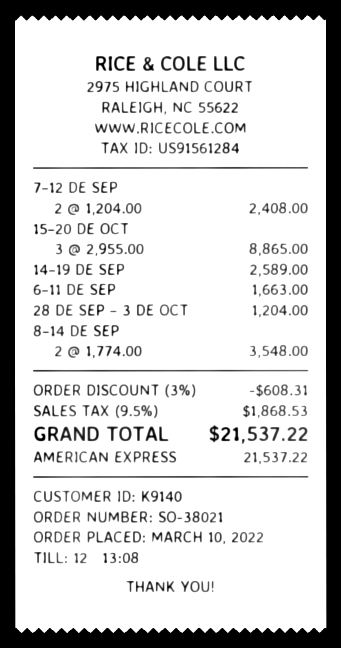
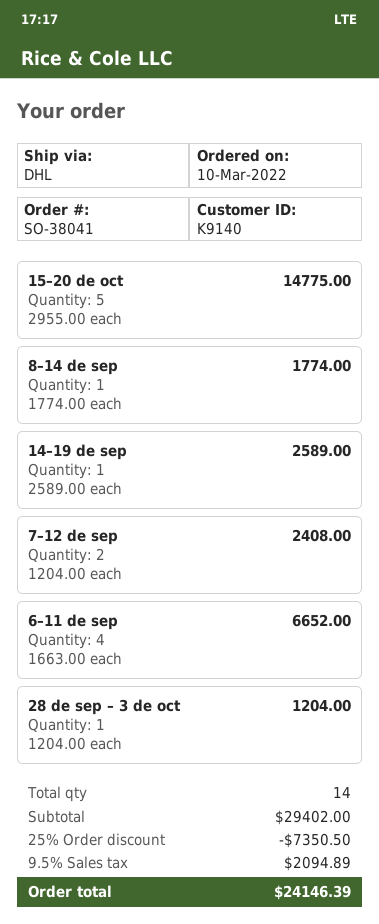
order number: SO-38021 -> SO-38041
15–20 DE OCT: 3 x 2955.00 = 8865.00 -> 5 x 2955.00 = 14775.00
6–11 DE SEP: 1 x 1663.00 = 1663.00 -> 4 x 1663.00 = 6652.00
8–14 DE SEP: 2 x 1774.00 = 3548.00 -> 1 x 1774.00 = 1774.00
discount: 3% = 608.31 -> 25% = 7350.50
tax: 9.5% = 1868.53 -> 9.5% = 2094.89
total: 21537.22 -> 24146.39

